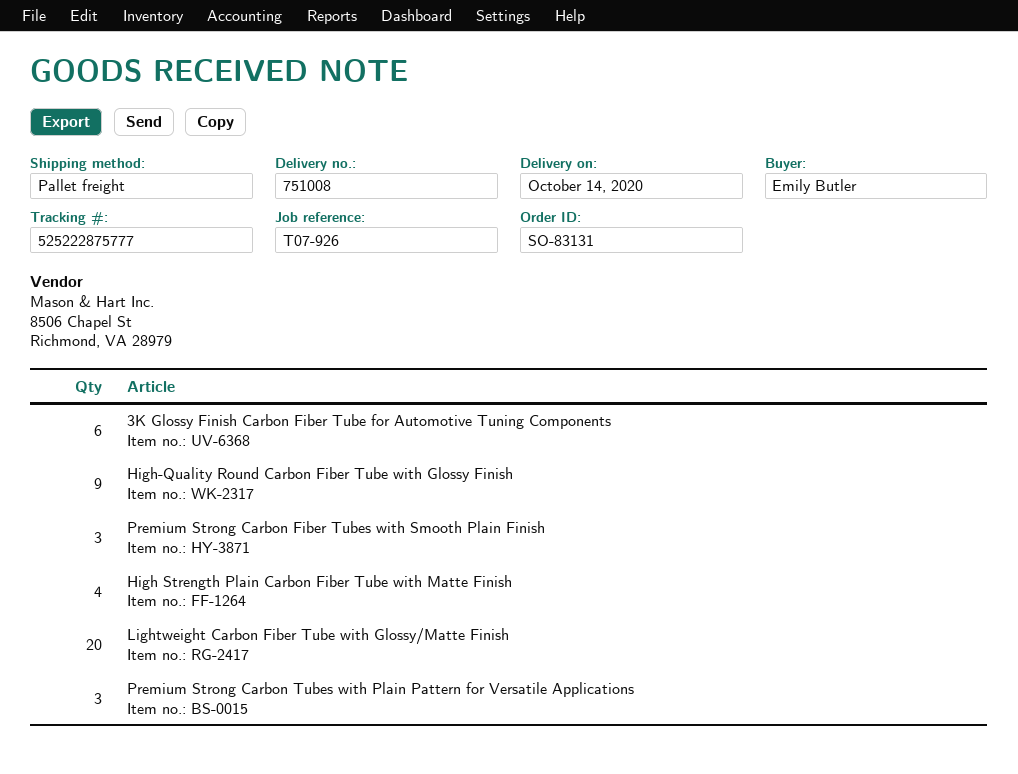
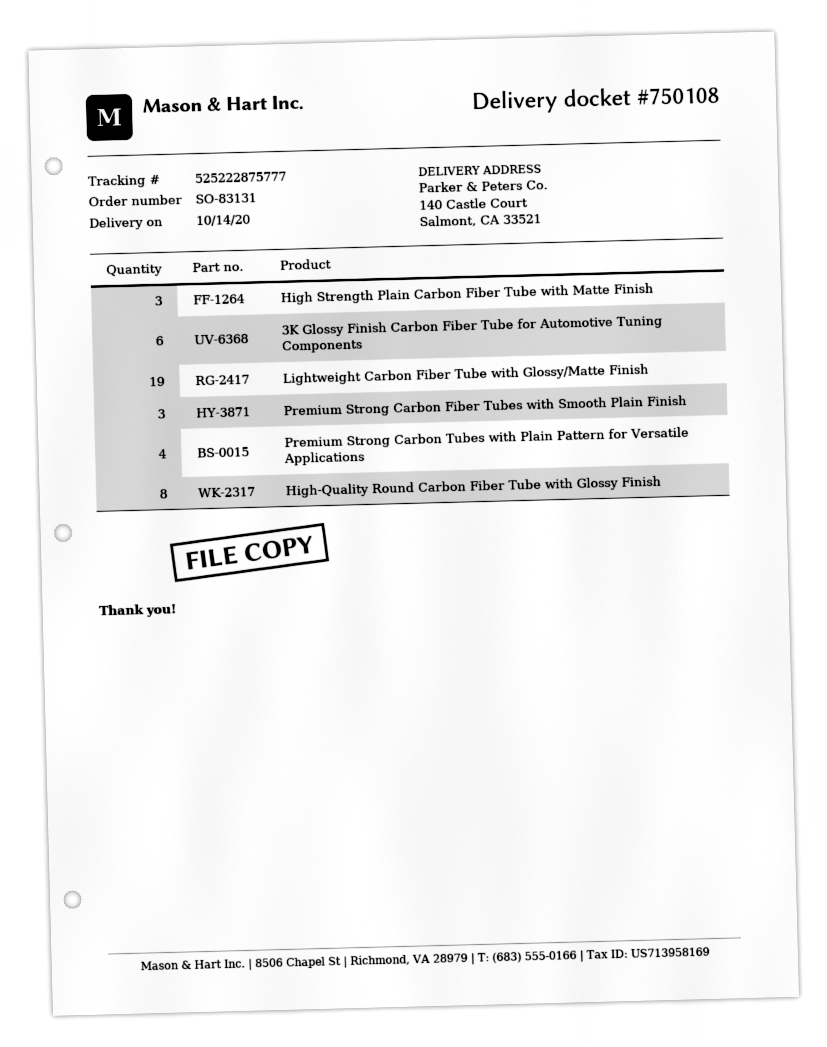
delivery note number: 751008 -> 750108
High-Quality Round Carbon Fiber Tube with Glossy Finish: 9 -> 8
High Strength Plain Carbon Fiber Tube with Matte Finish: 4 -> 3
Lightweight Carbon Fiber Tube with Glossy/Matte Finish: 20 -> 19
Premium Strong Carbon Tubes with Plain Pattern for Versatile Applications: 3 -> 4

